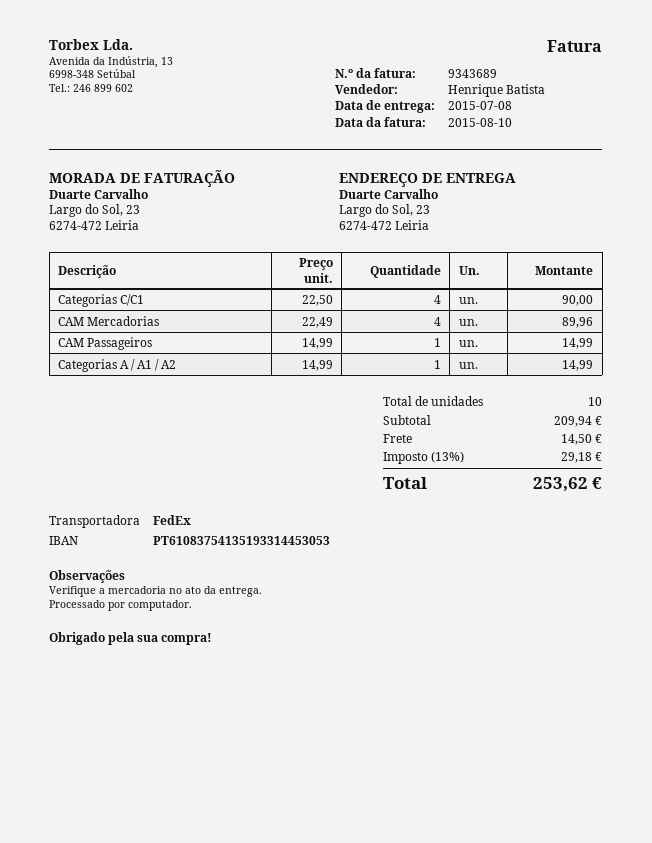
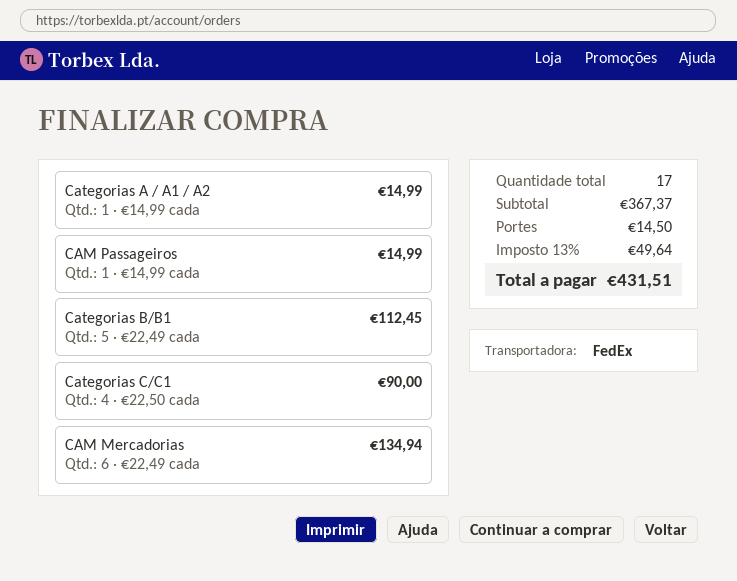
CAM Mercadorias: 4 x 22.49 = 89.96 -> 6 x 22.49 = 134.94
Categorias B/B1: none -> 5 x 22.49 = 112.45
total quantity: 10 -> 17
subtotal: 209.94 -> 367.37
tax: 13% = 29.18 -> 13% = 49.64
total: 253.62 -> 431.51

